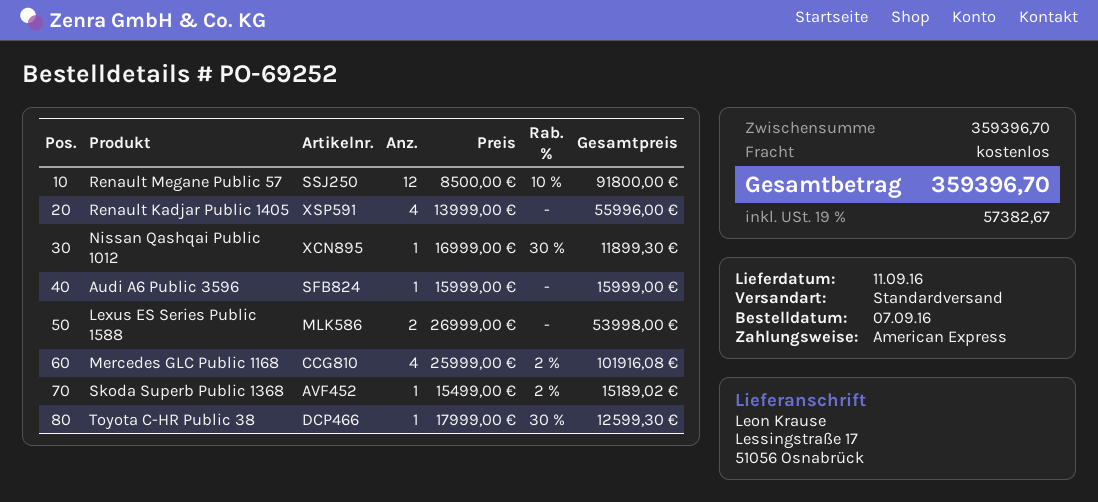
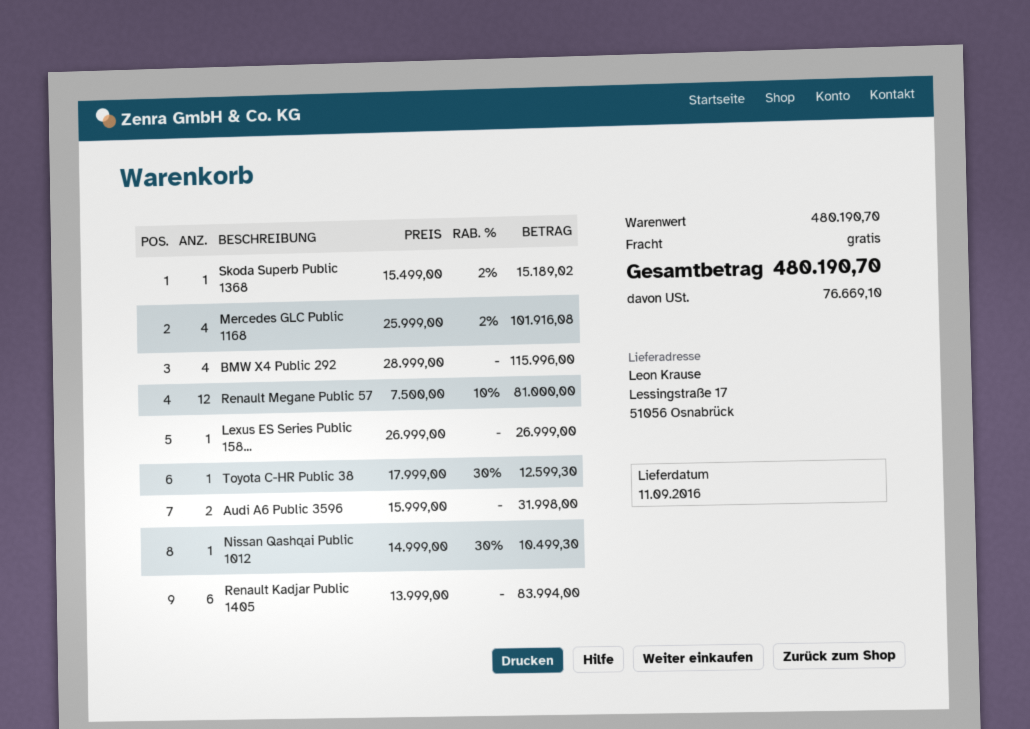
Renault Megane Public 57: 12 x 8500.00 - 10% = 91800.00 -> 12 x 7500.00 - 10% = 81000.00
Renault Kadjar Public 1405: 4 x 13999.00 = 55996.00 -> 6 x 13999.00 = 83994.00
Nissan Qashqai Public 1012: 1 x 16999.00 - 30% = 11899.30 -> 1 x 14999.00 - 30% = 10499.30
Audi A6 Public 3596: 1 x 15999.00 = 15999.00 -> 2 x 15999.00 = 31998.00
Lexus ES Series Public 1588: 2 x 26999.00 = 53998.00 -> 1 x 26999.00 = 26999.00
BMW X4 Public 292: none -> 4 x 28999.00 = 115996.00
subtotal: 359396.70 -> 480190.70
tax: 57382.67 -> 76669.10
total: 359396.70 -> 480190.70

